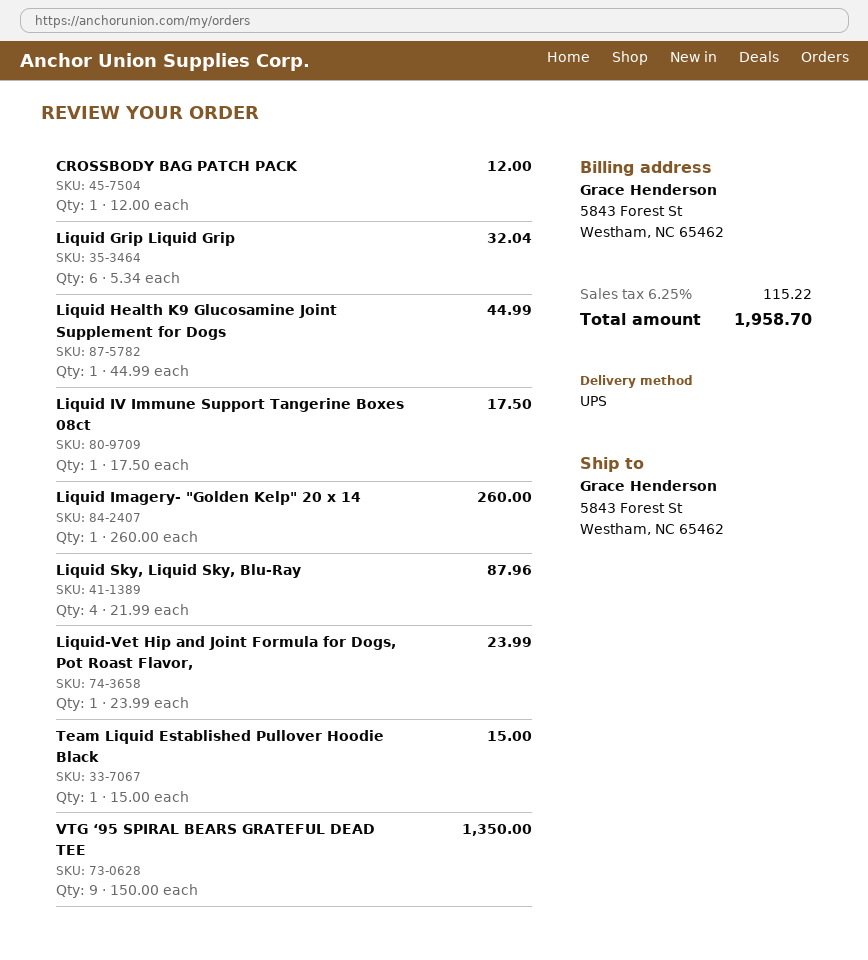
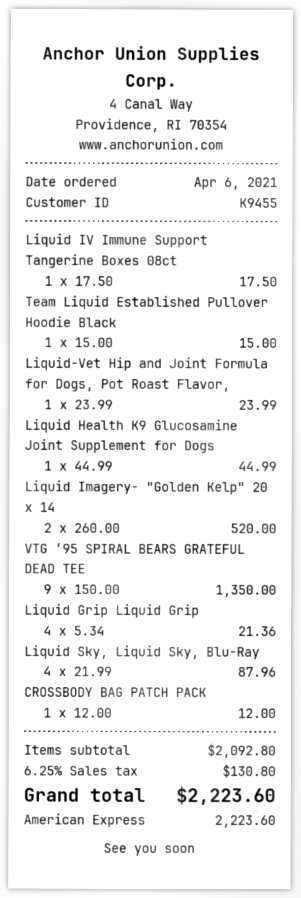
Liquid Grip Liquid Grip: 6 x 5.34 = 32.04 -> 4 x 5.34 = 21.36
Liquid Imagery- "Golden Kelp" 20 x 14: 1 x 260.00 = 260.00 -> 2 x 260.00 = 520.00
tax: 6.25% = 115.22 -> 6.25% = 130.80
total: 1958.70 -> 2223.60

